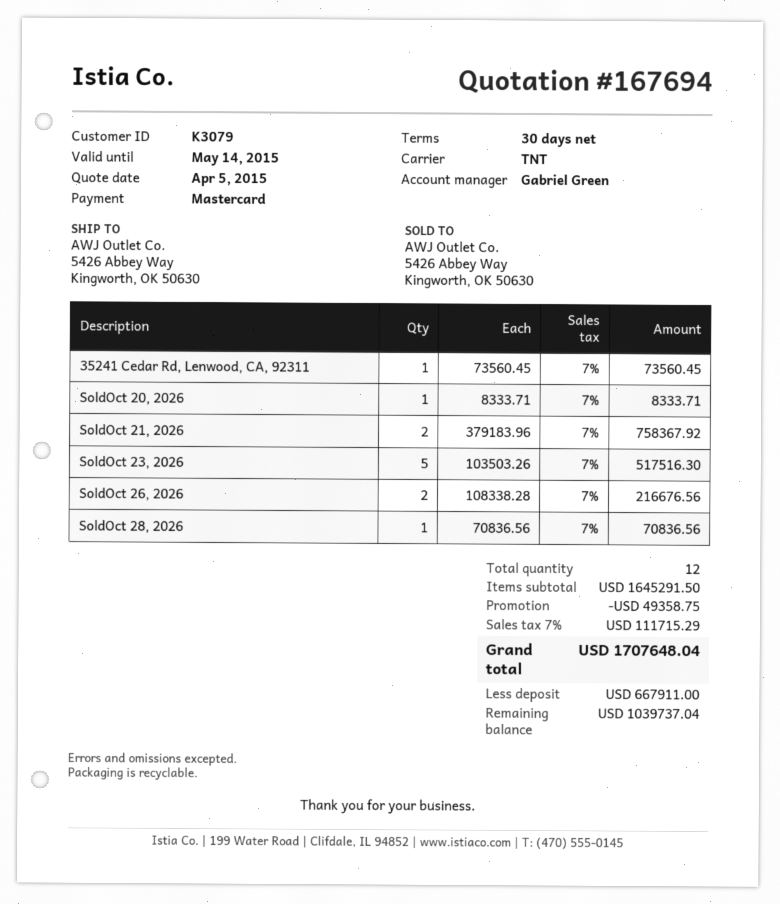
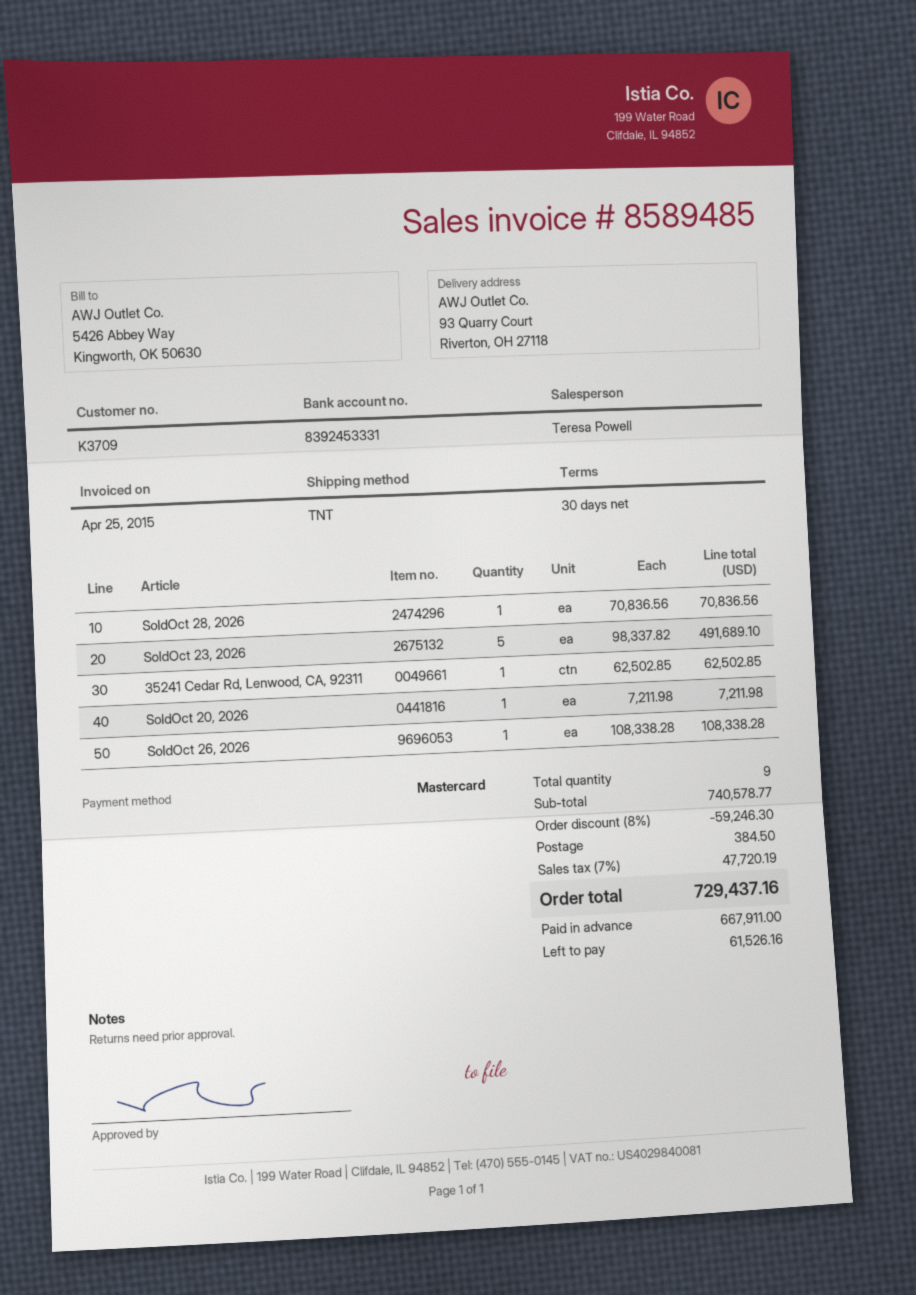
customer number: K3079 -> K3709
sales rep: Gabriel Green -> Teresa Powell
ship to: 5426 Abbey Way, Kingworth, OK 50630 -> 93 Quarry Court, Riverton, OH 27118
35241 Cedar Rd, Lenwood, CA, 92311: 1 x 73560.45 = 73560.45 -> 1 x 62502.85 = 62502.85
SoldOct 20, 2026: 1 x 8333.71 = 8333.71 -> 1 x 7211.98 = 7211.98
SoldOct 21, 2026: 2 x 379183.96 = 758367.92 -> none
SoldOct 23, 2026: 5 x 103503.26 = 517516.30 -> 5 x 98337.82 = 491689.10
SoldOct 26, 2026: 2 x 108338.28 = 216676.56 -> 1 x 108338.28 = 108338.28
total quantity: 12 -> 9
subtotal: 1645291.50 -> 740578.77
discount: 49358.75 -> 59246.30
shipping: none -> 384.50
tax: 7% = 111715.29 -> 7% = 47720.19
total: 1707648.04 -> 729437.16
balance: 1039737.04 -> 61526.16

